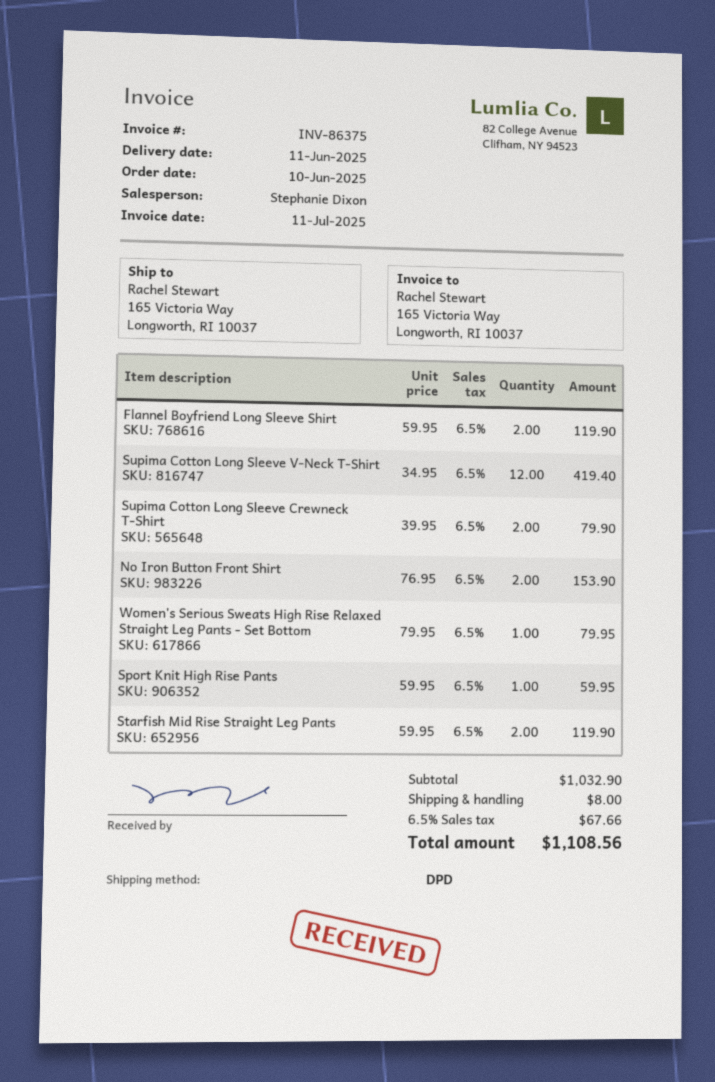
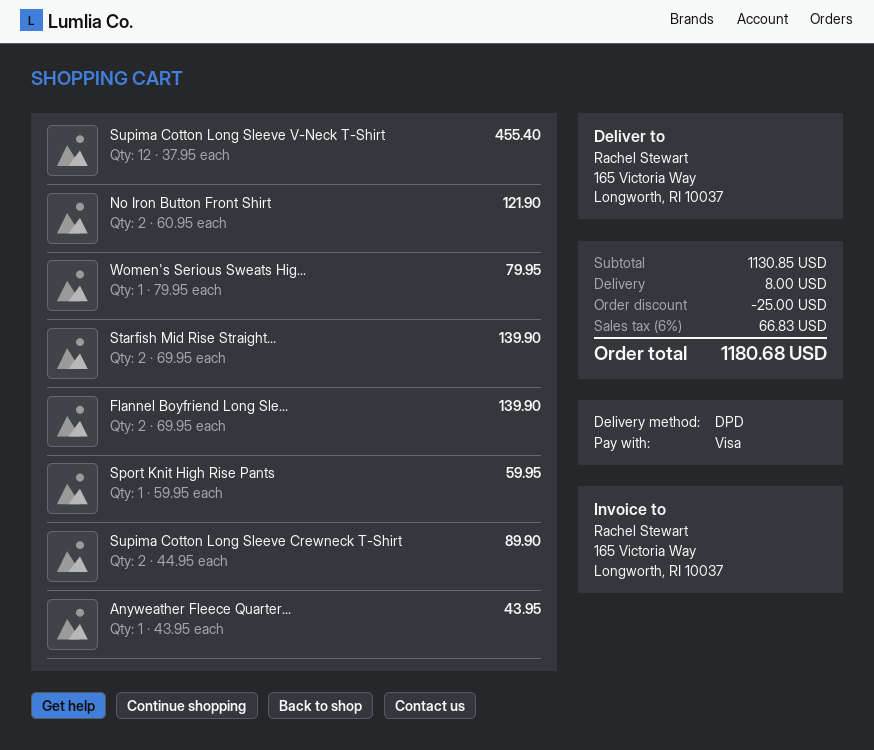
Flannel Boyfriend Long Sleeve Shirt: 2 x 59.95 = 119.90 -> 2 x 69.95 = 139.90
Supima Cotton Long Sleeve V-Neck T-Shirt: 12 x 34.95 = 419.40 -> 12 x 37.95 = 455.40
Supima Cotton Long Sleeve Crewneck T-Shirt: 2 x 39.95 = 79.90 -> 2 x 44.95 = 89.90
No Iron Button Front Shirt: 2 x 76.95 = 153.90 -> 2 x 60.95 = 121.90
Starfish Mid Rise Straight Leg Pants: 2 x 59.95 = 119.90 -> 2 x 69.95 = 139.90
Anyweather Fleece Quarter...: none -> 1 x 43.95 = 43.95
subtotal: 1032.90 -> 1130.85
discount: none -> 25.00
tax: 6.5% = 67.66 -> 6% = 66.83
total: 1108.56 -> 1180.68

